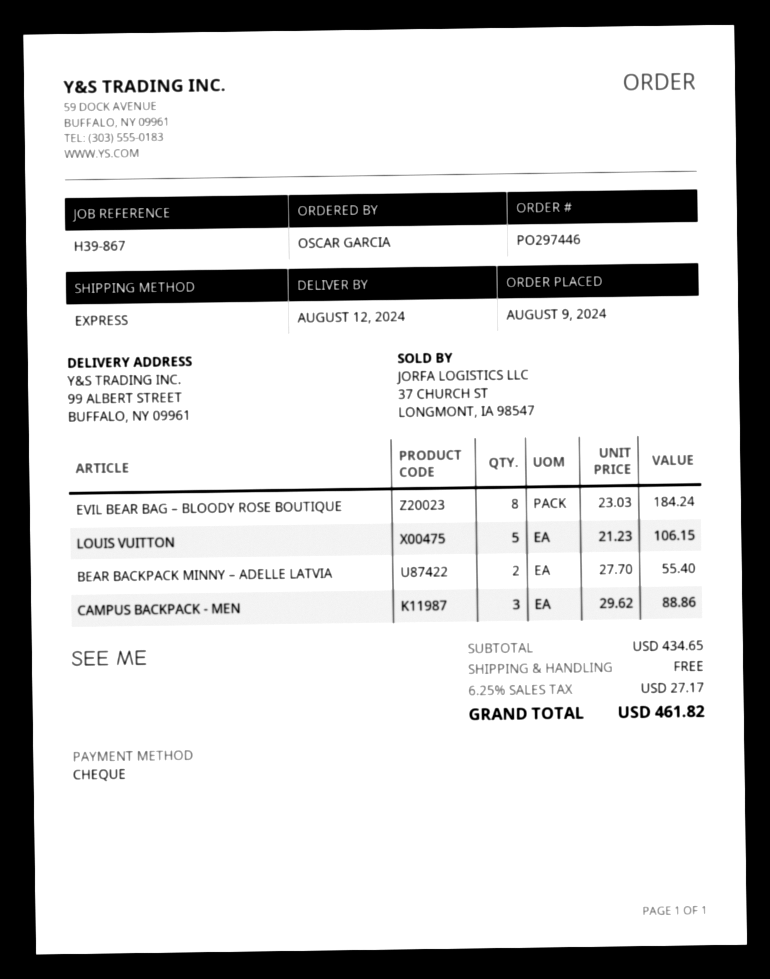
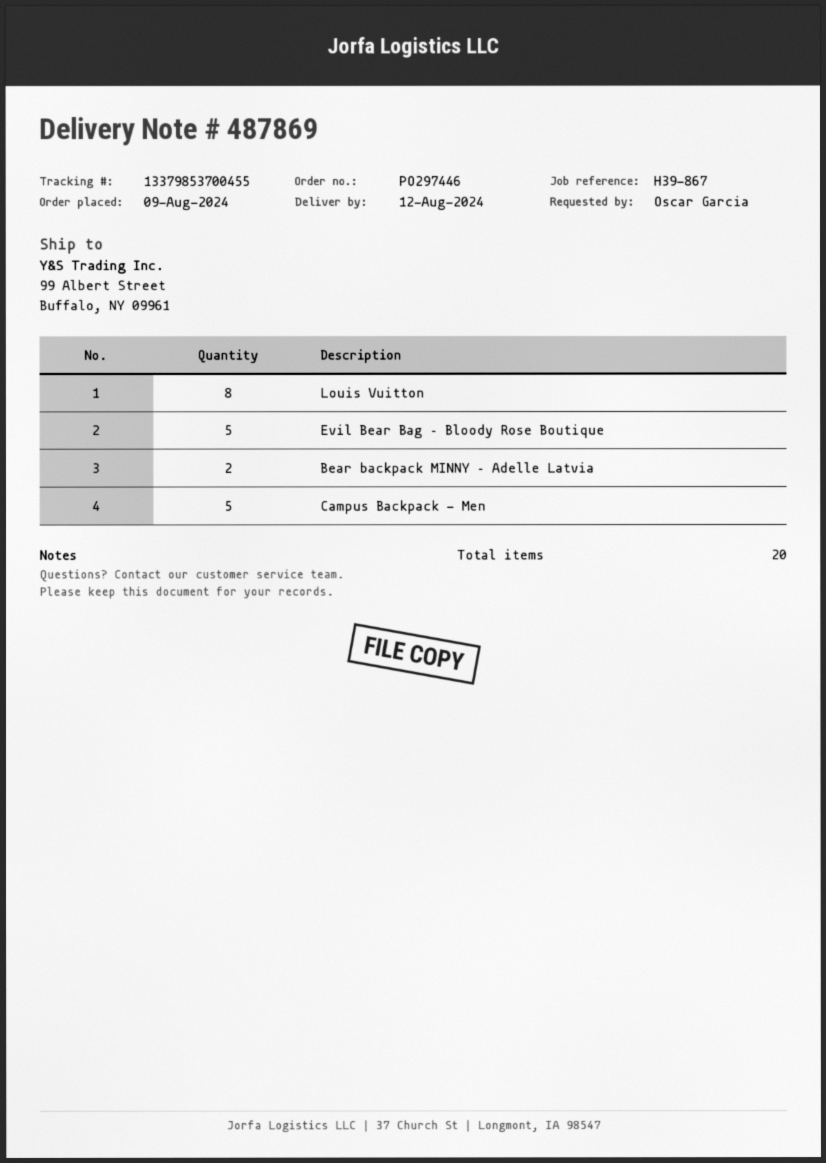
EVIL BEAR BAG – BLOODY ROSE BOUTIQUE: 8 -> 5
LOUIS VUITTON: 5 -> 8
CAMPUS BACKPACK - MEN: 3 -> 5

